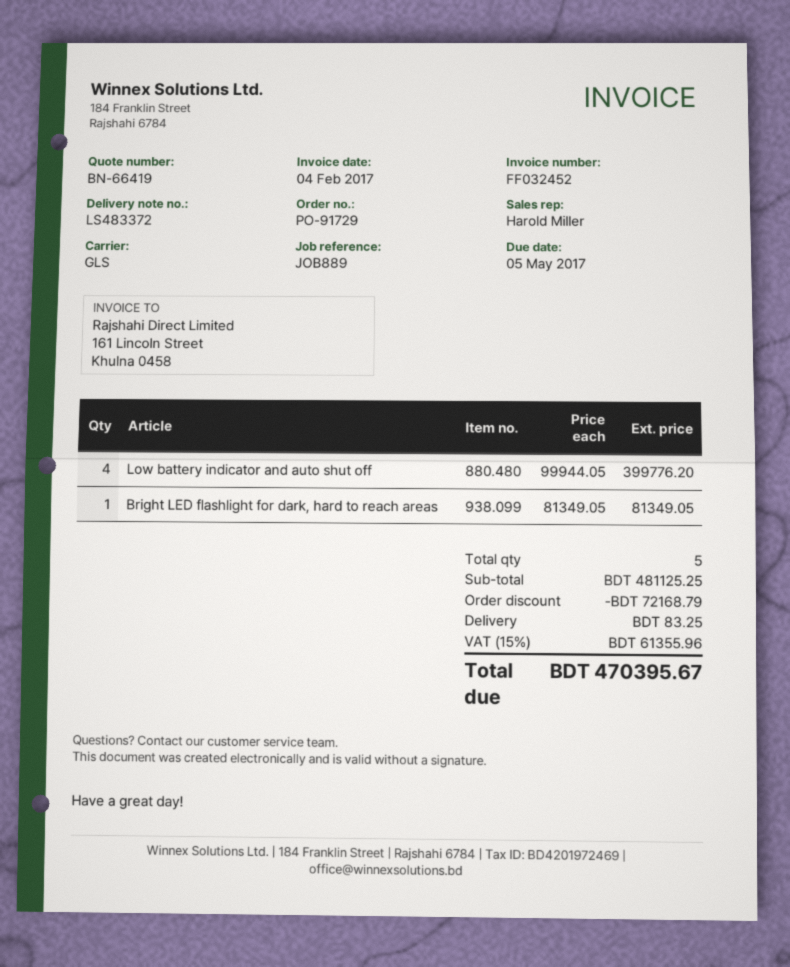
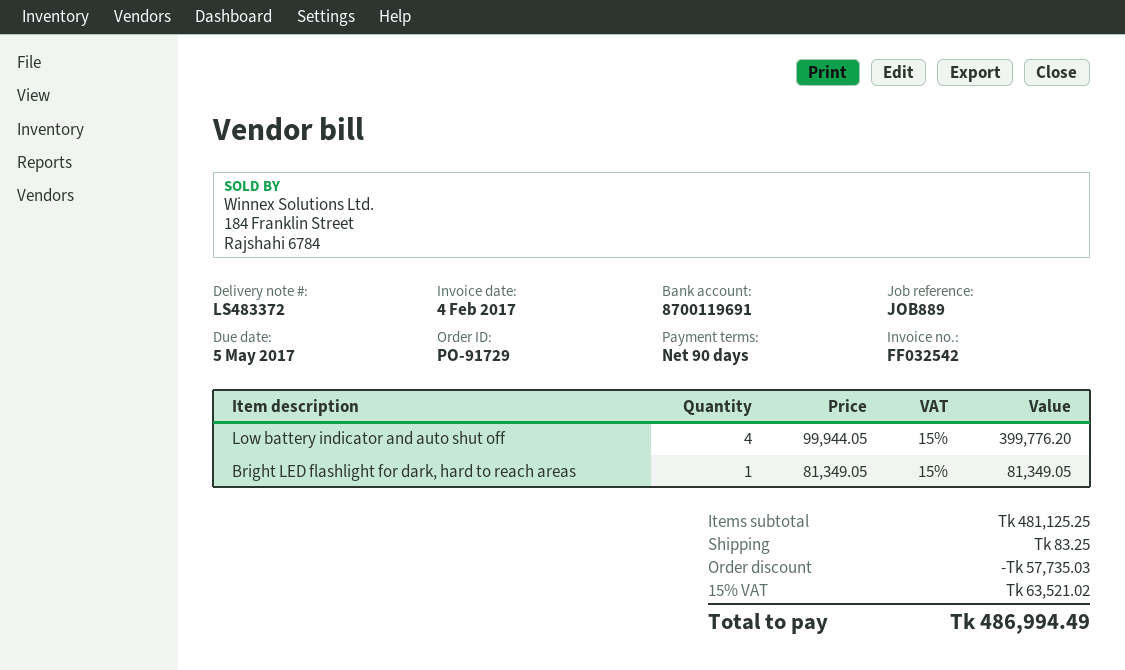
invoice number: FF032452 -> FF032542
discount: 72168.79 -> 57735.03
tax: 15% = 61355.96 -> 15% = 63521.02
total: 470395.67 -> 486994.49

